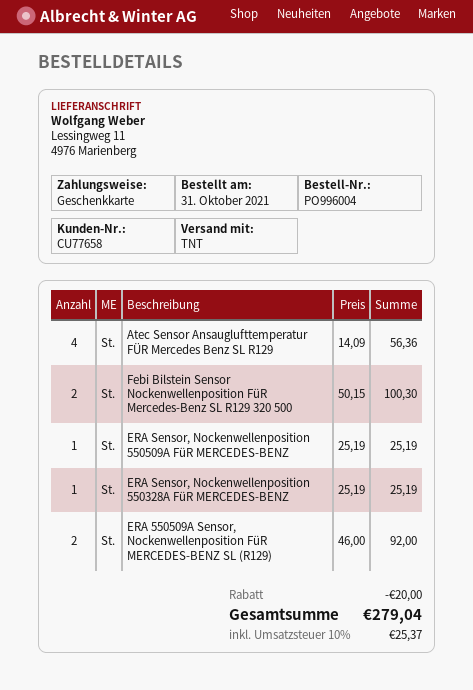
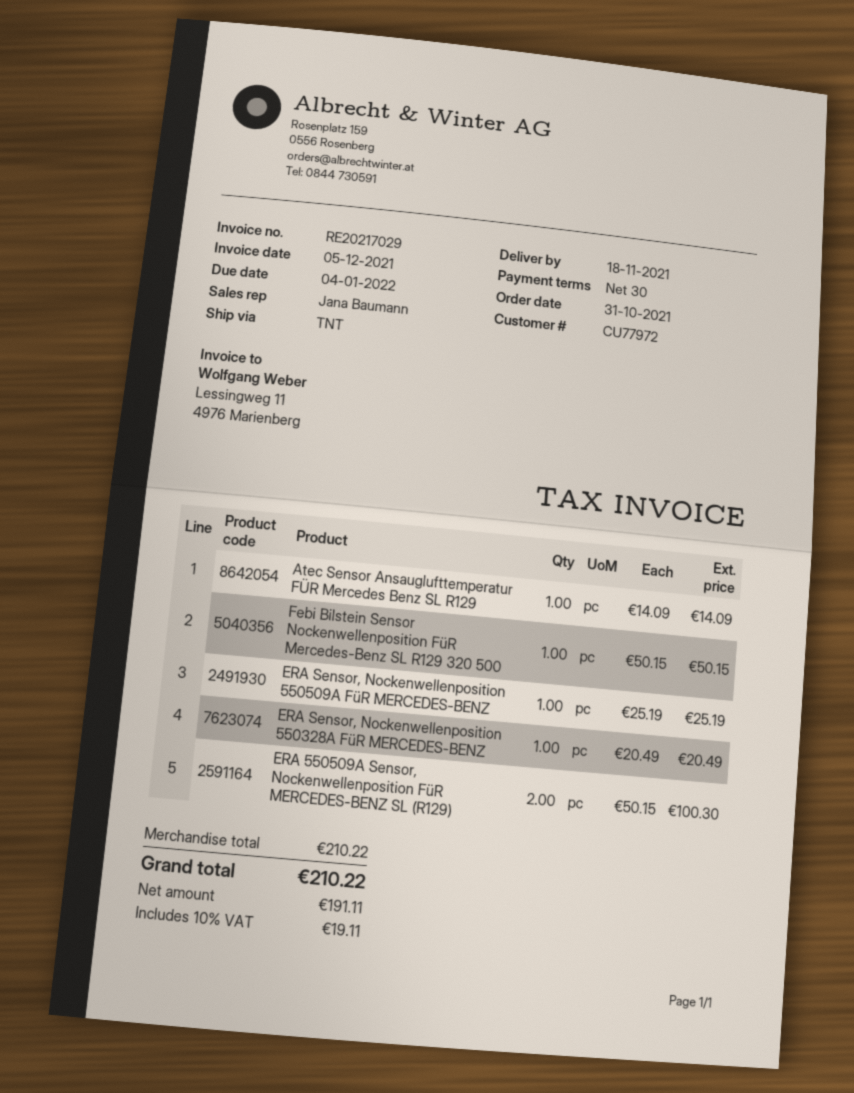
customer number: CU77658 -> CU77972
Atec Sensor Ansauglufttemperatur FÜR Mercedes Benz SL R129: 4 x 14.09 = 56.36 -> 1 x 14.09 = 14.09
Febi Bilstein Sensor Nockenwellenposition FüR Mercedes-Benz SL R129 320 500: 2 x 50.15 = 100.30 -> 1 x 50.15 = 50.15
ERA Sensor, Nockenwellenposition 550328A FüR MERCEDES-BENZ: 1 x 25.19 = 25.19 -> 1 x 20.49 = 20.49
ERA 550509A Sensor, Nockenwellenposition FüR MERCEDES-BENZ SL (R129): 2 x 46.00 = 92.00 -> 2 x 50.15 = 100.30
discount: 20.00 -> none
tax: 10% = 25.37 -> 10% = 19.11
total: 279.04 -> 210.22

